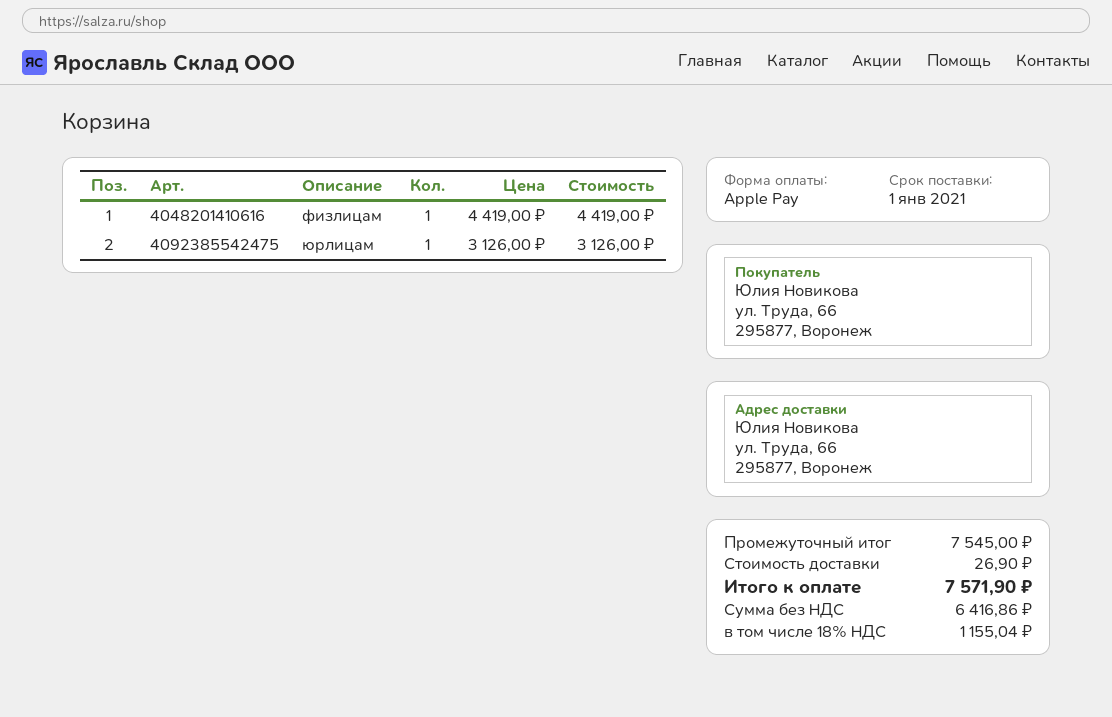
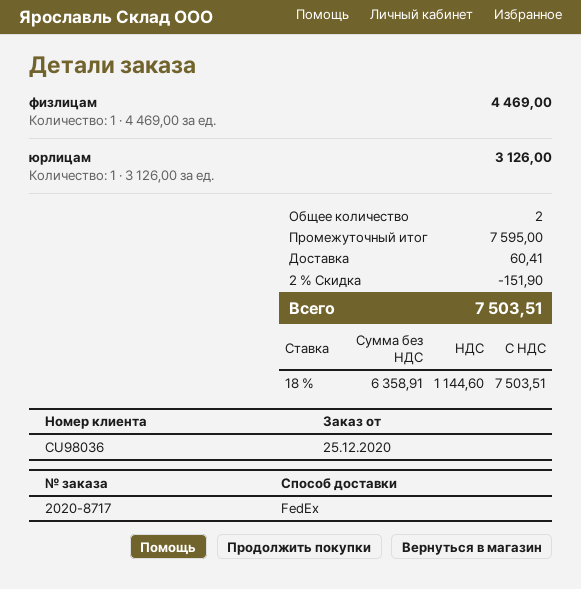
физлицам: 1 x 4419.00 = 4419.00 -> 1 x 4469.00 = 4469.00
subtotal: 7545.00 -> 7595.00
discount: none -> 2% = 151.90
shipping: 26.90 -> 60.41
net: 6416.86 -> 6358.91
tax: 18% = 1155.04 -> 18% = 1144.60
total: 7571.90 -> 7503.51

